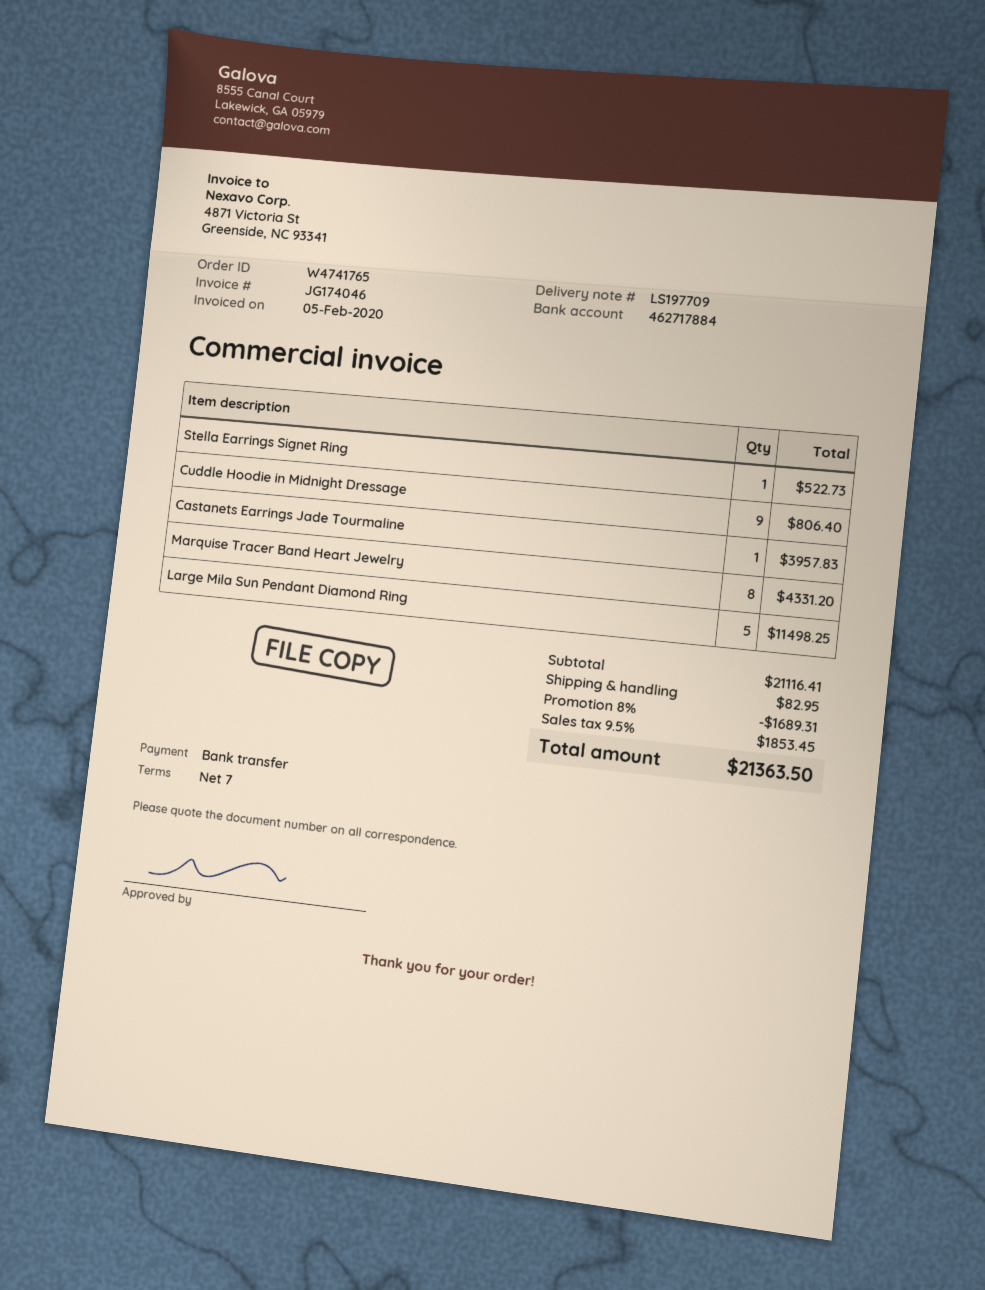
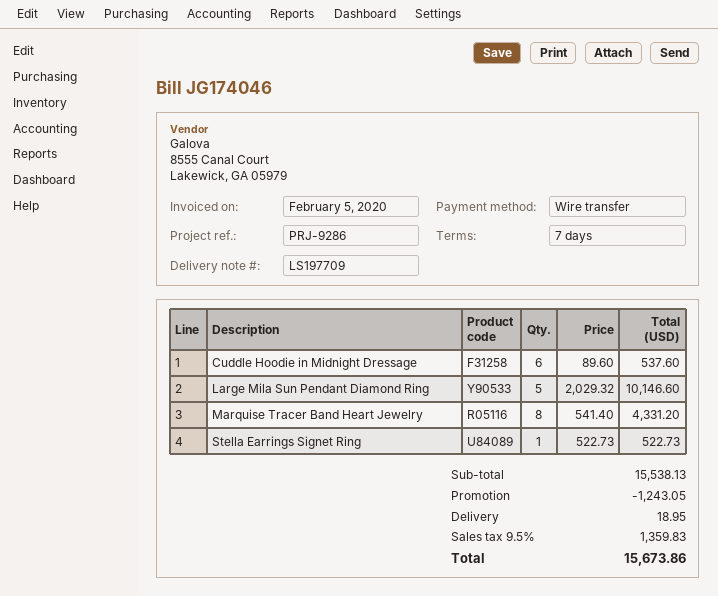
Cuddle Hoodie in Midnight Dressage: 9 for 806.40 -> 6 for 537.60
Castanets Earrings Jade Tourmaline: 1 for 3957.83 -> none
Large Mila Sun Pendant Diamond Ring: 5 for 11498.25 -> 5 for 10146.60
subtotal: 21116.41 -> 15538.13
discount: 1689.31 -> 1243.05
shipping: 82.95 -> 18.95
tax: 9.5% = 1853.45 -> 9.5% = 1359.83
total: 21363.50 -> 15673.86

